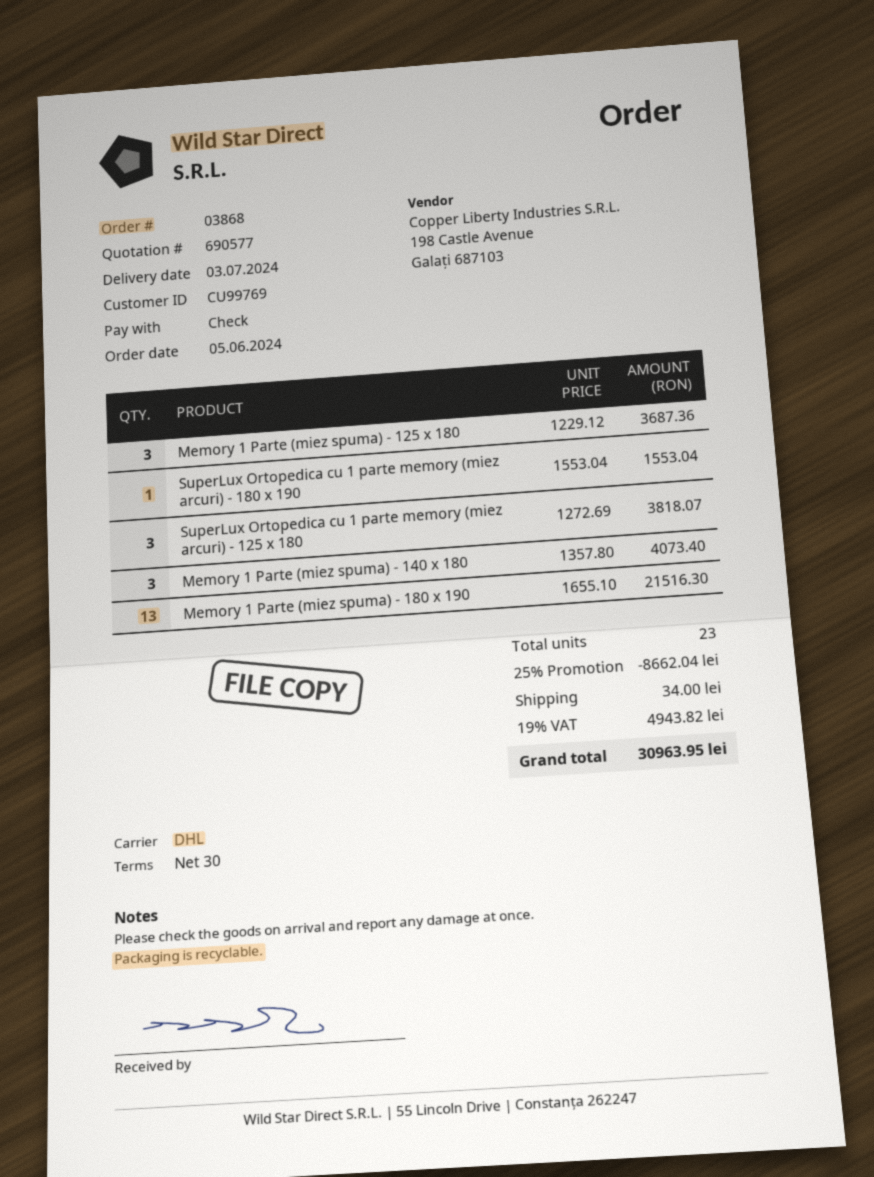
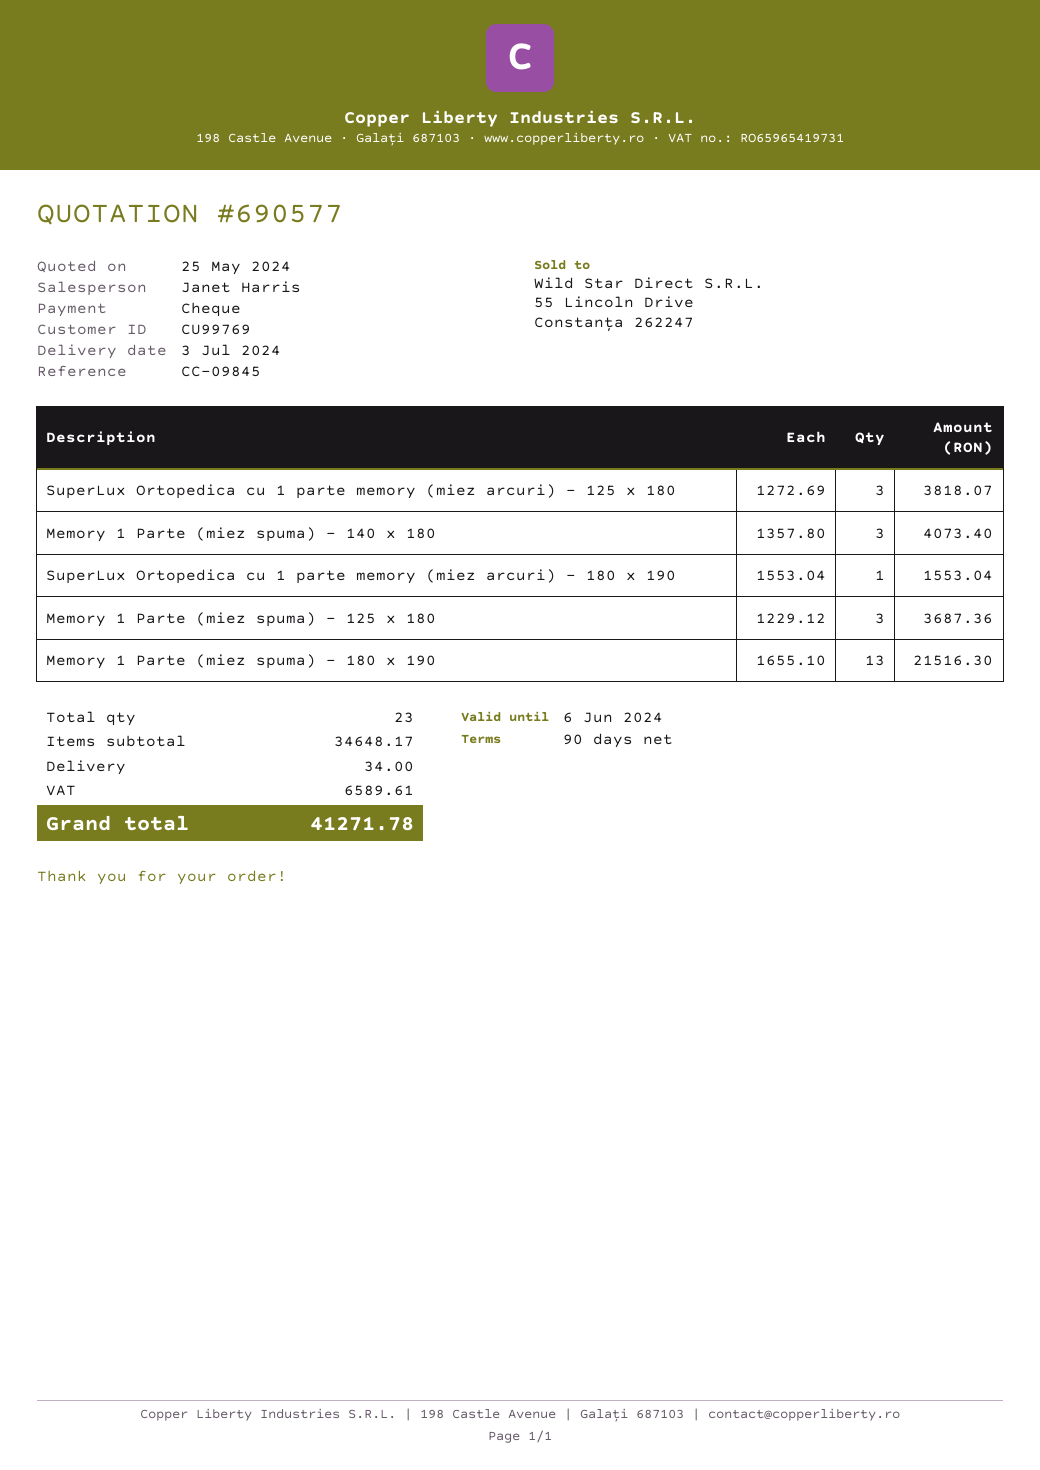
payment terms: 30 days -> 90 days
discount: 25% = 8662.04 -> none
tax: 4943.82 -> 6589.61
total: 30963.95 -> 41271.78

